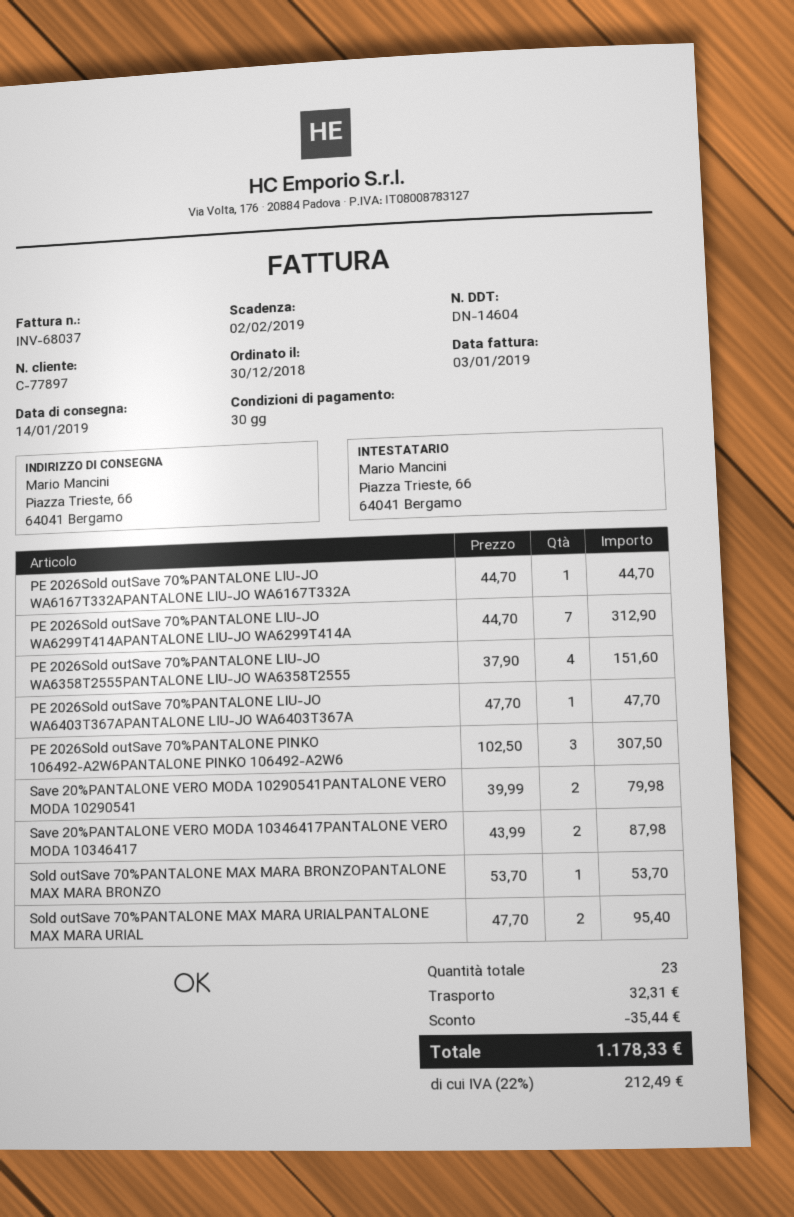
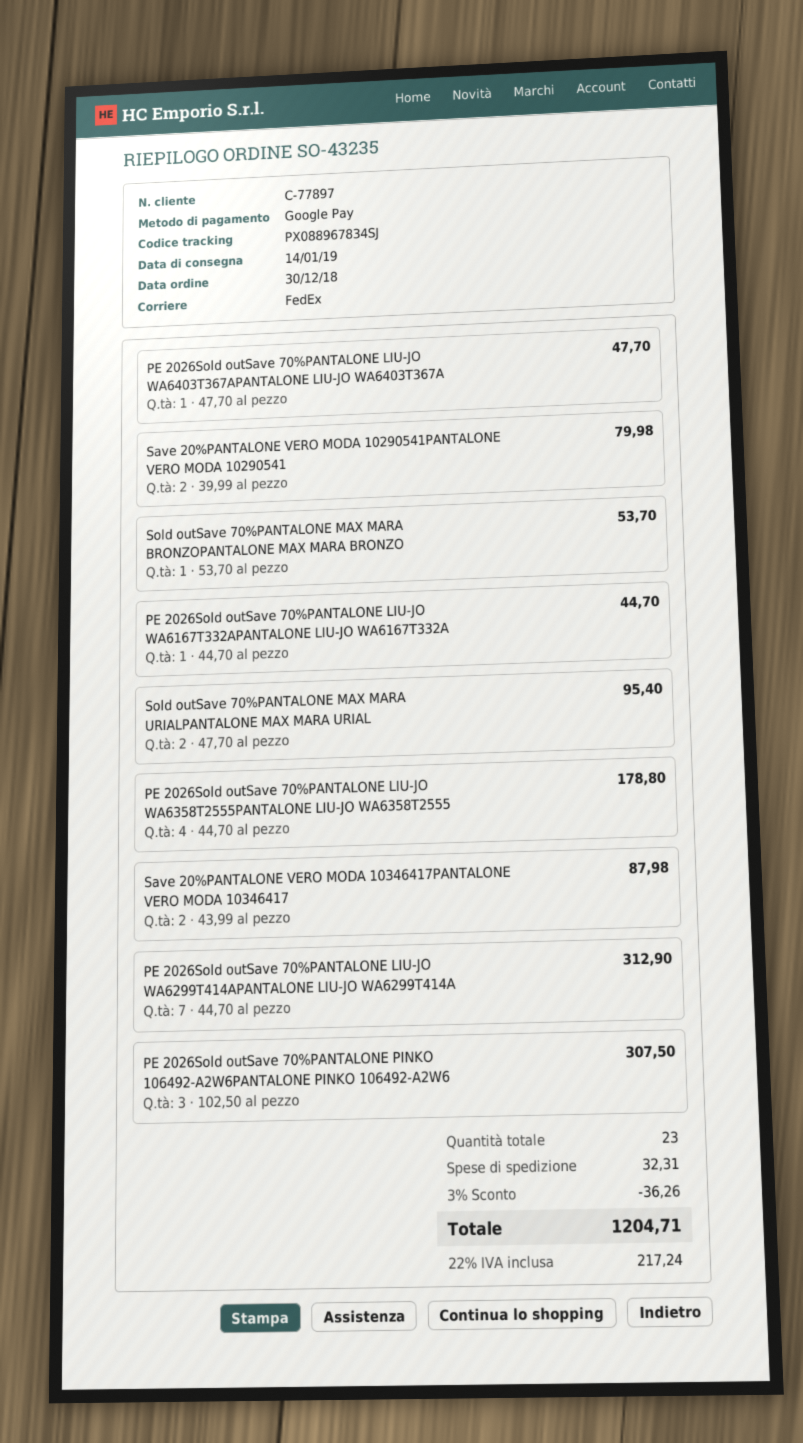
PE 2026Sold outSave 70%PANTALONE LIU-JO WA6358T2555PANTALONE LIU-JO WA6358T2555: 4 x 37.90 = 151.60 -> 4 x 44.70 = 178.80
discount: 35.44 -> 36.26
tax: 22% = 212.49 -> 22% = 217.24
total: 1178.33 -> 1204.71

